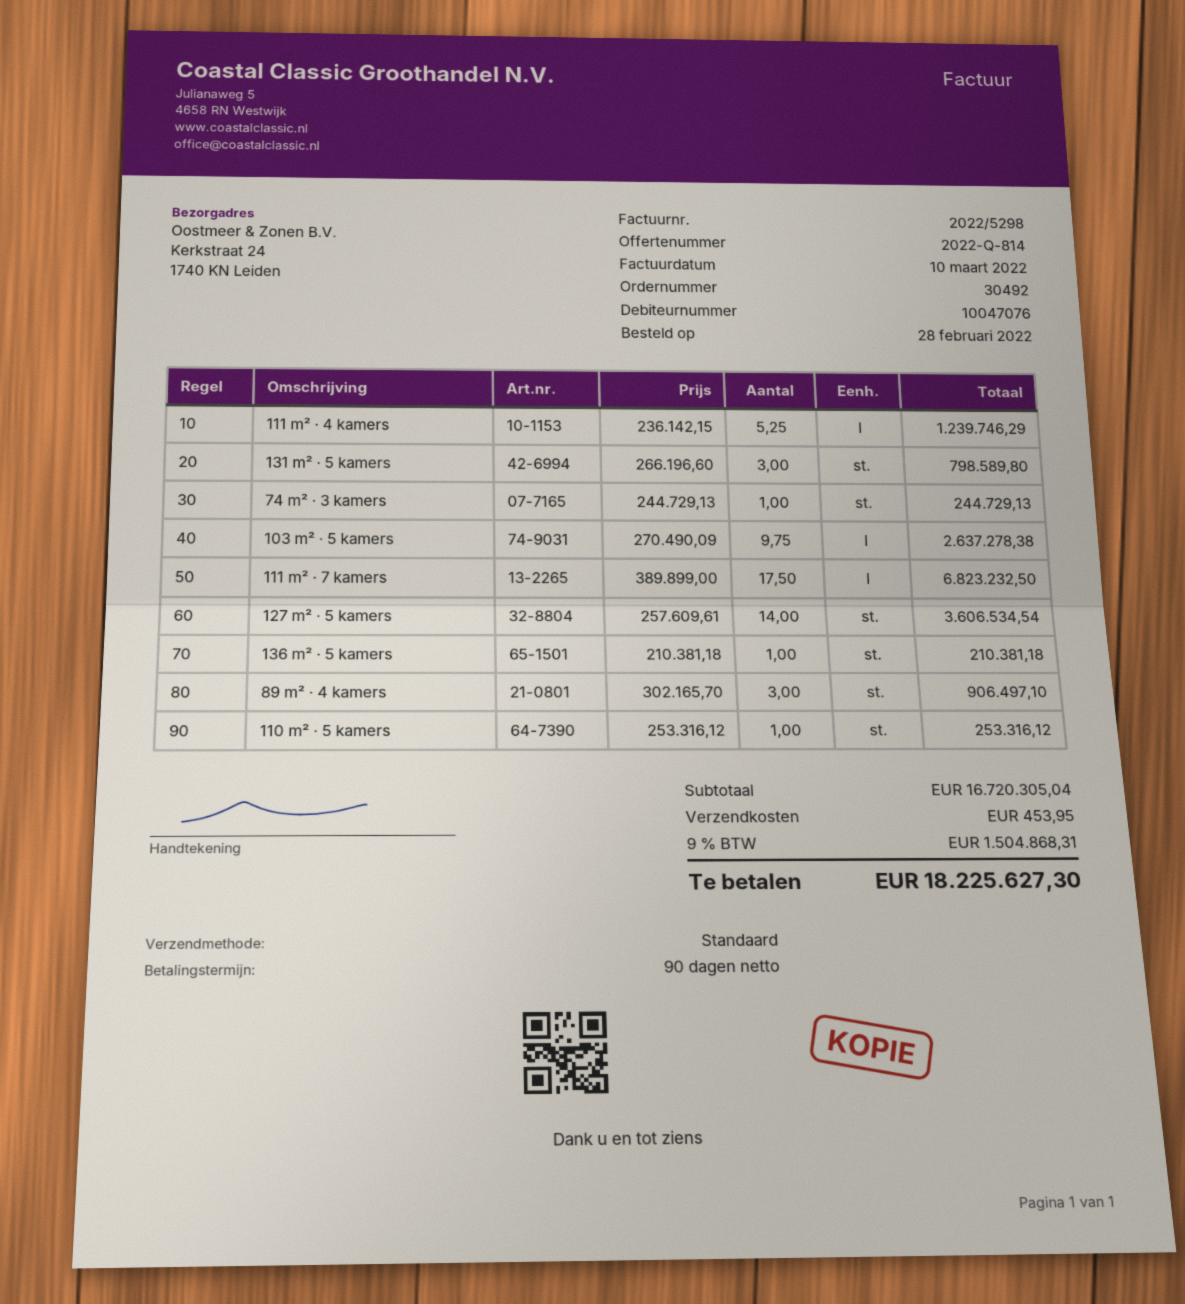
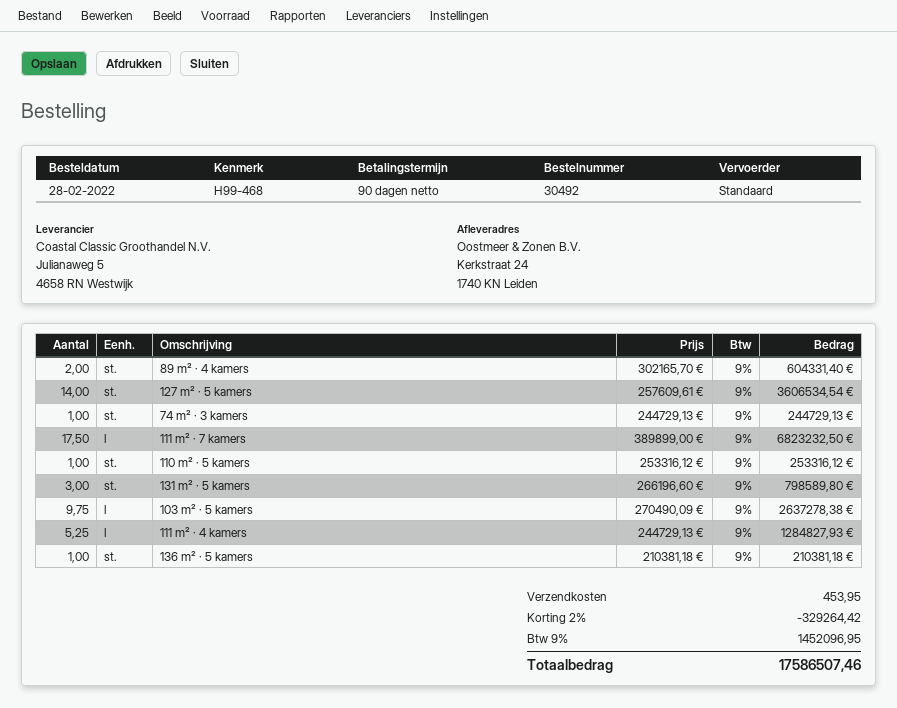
111 m² · 4 kamers: 5.25 x 236142.15 = 1239746.29 -> 5.25 x 244729.13 = 1284827.93
89 m² · 4 kamers: 3 x 302165.70 = 906497.10 -> 2 x 302165.70 = 604331.40
discount: none -> 2% = 329264.42
tax: 9% = 1504868.31 -> 9% = 1452096.95
total: 18225627.30 -> 17586507.46

